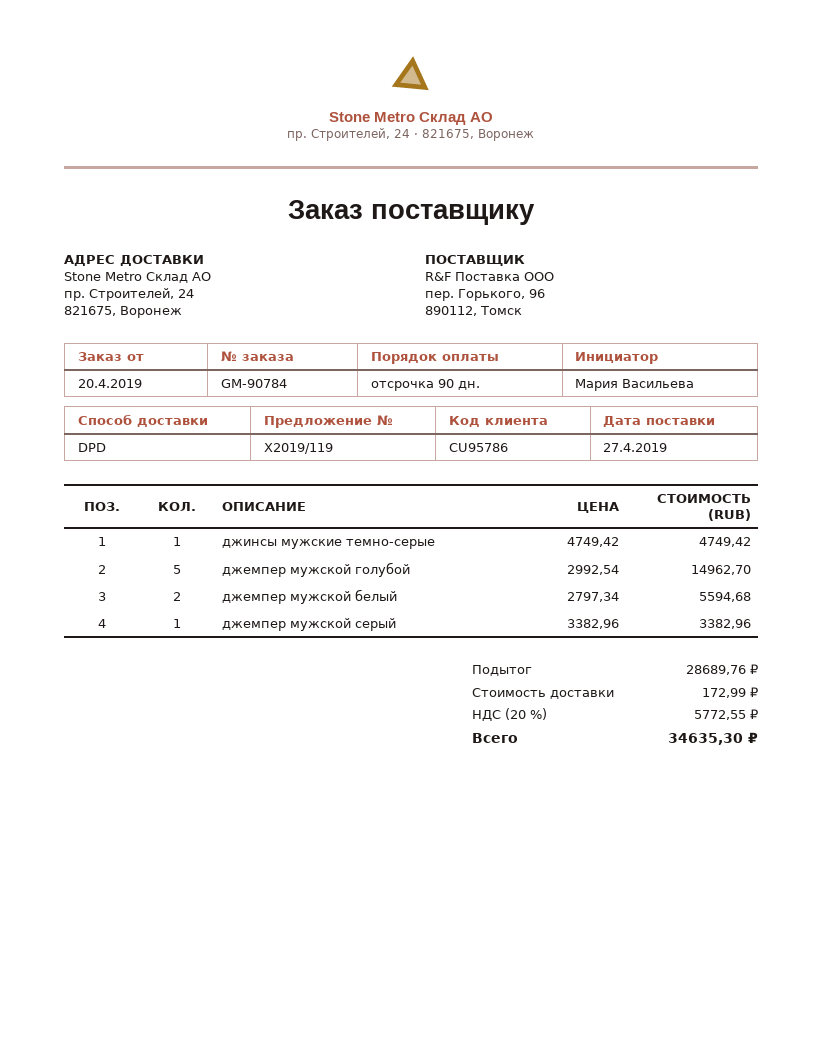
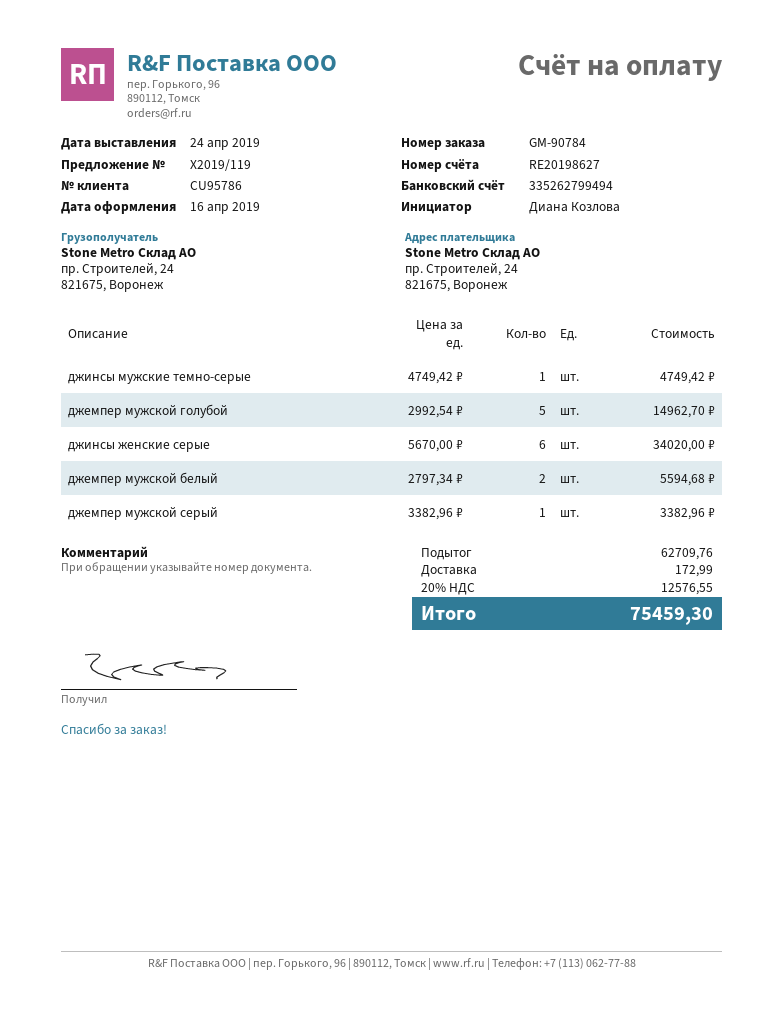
order date: 2019-04-20 -> 2019-04-16
ordered by: Мария Васильева -> Диана Козлова
джинсы женские серые: none -> 6 x 5670.00 = 34020.00
subtotal: 28689.76 -> 62709.76
tax: 20% = 5772.55 -> 20% = 12576.55
total: 34635.30 -> 75459.30

